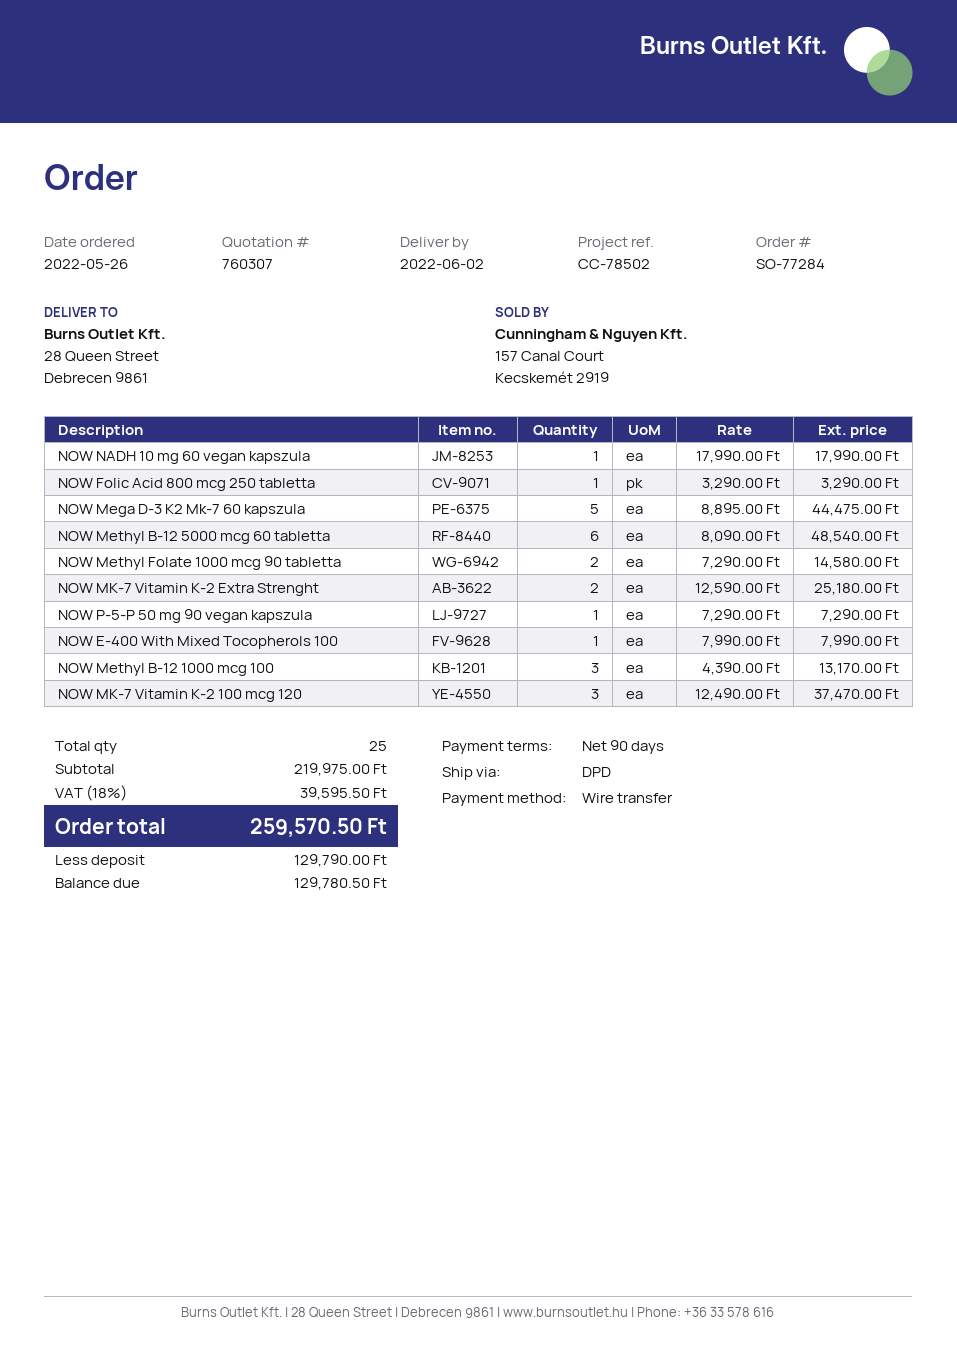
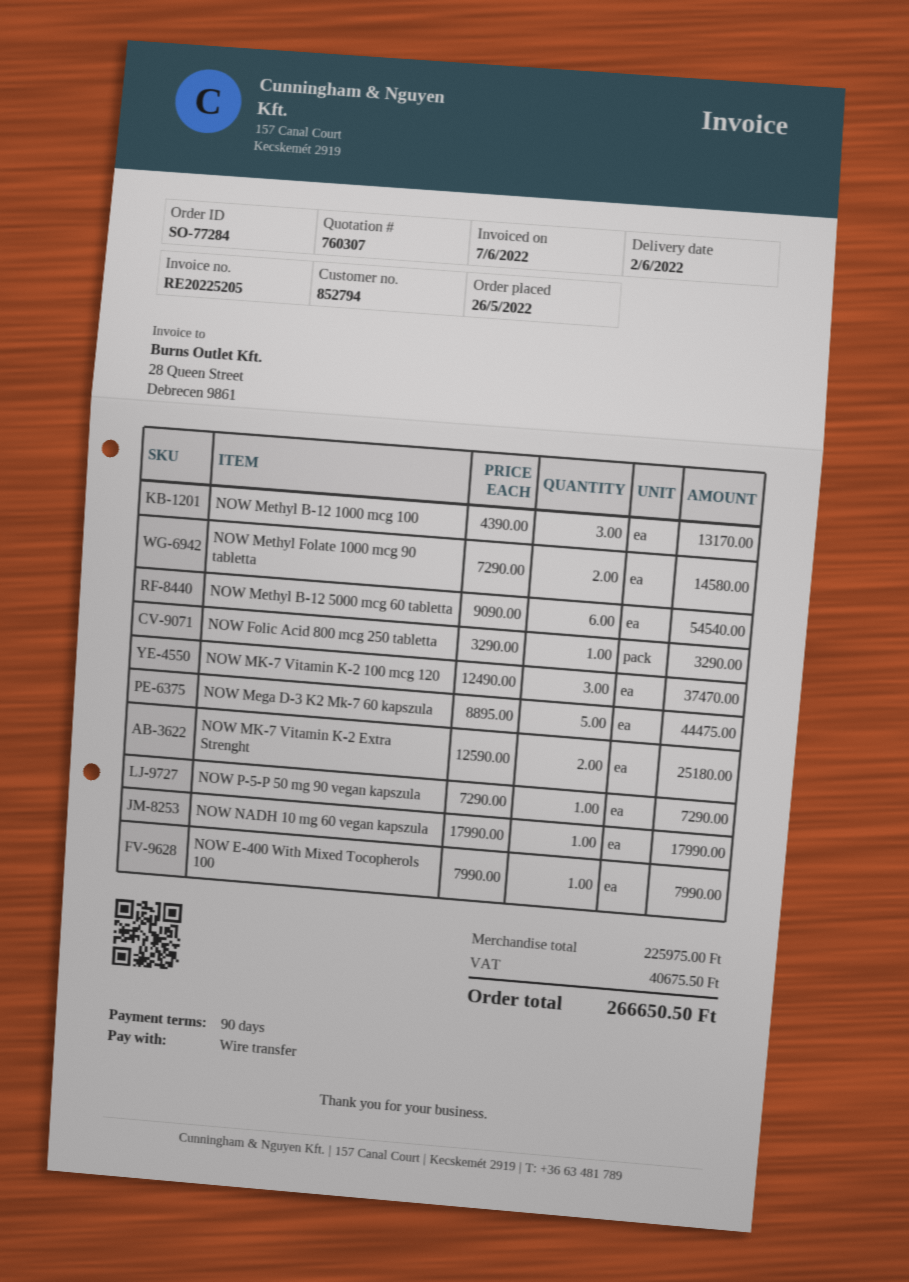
NOW Methyl B-12 5000 mcg 60 tabletta: 6 x 8090.00 = 48540.00 -> 6 x 9090.00 = 54540.00
subtotal: 219975.00 -> 225975.00
tax: 39595.50 -> 40675.50
total: 259570.50 -> 266650.50

